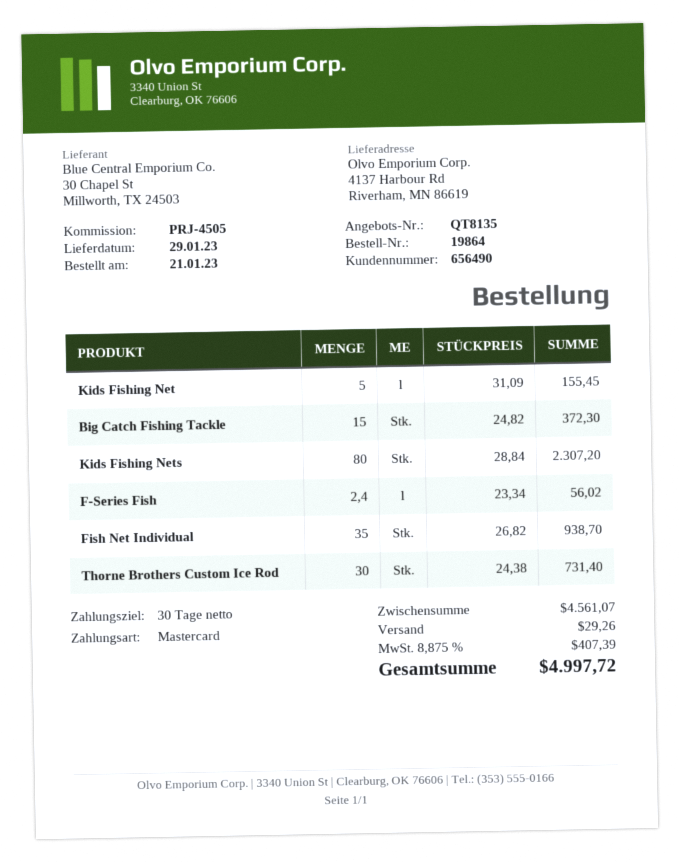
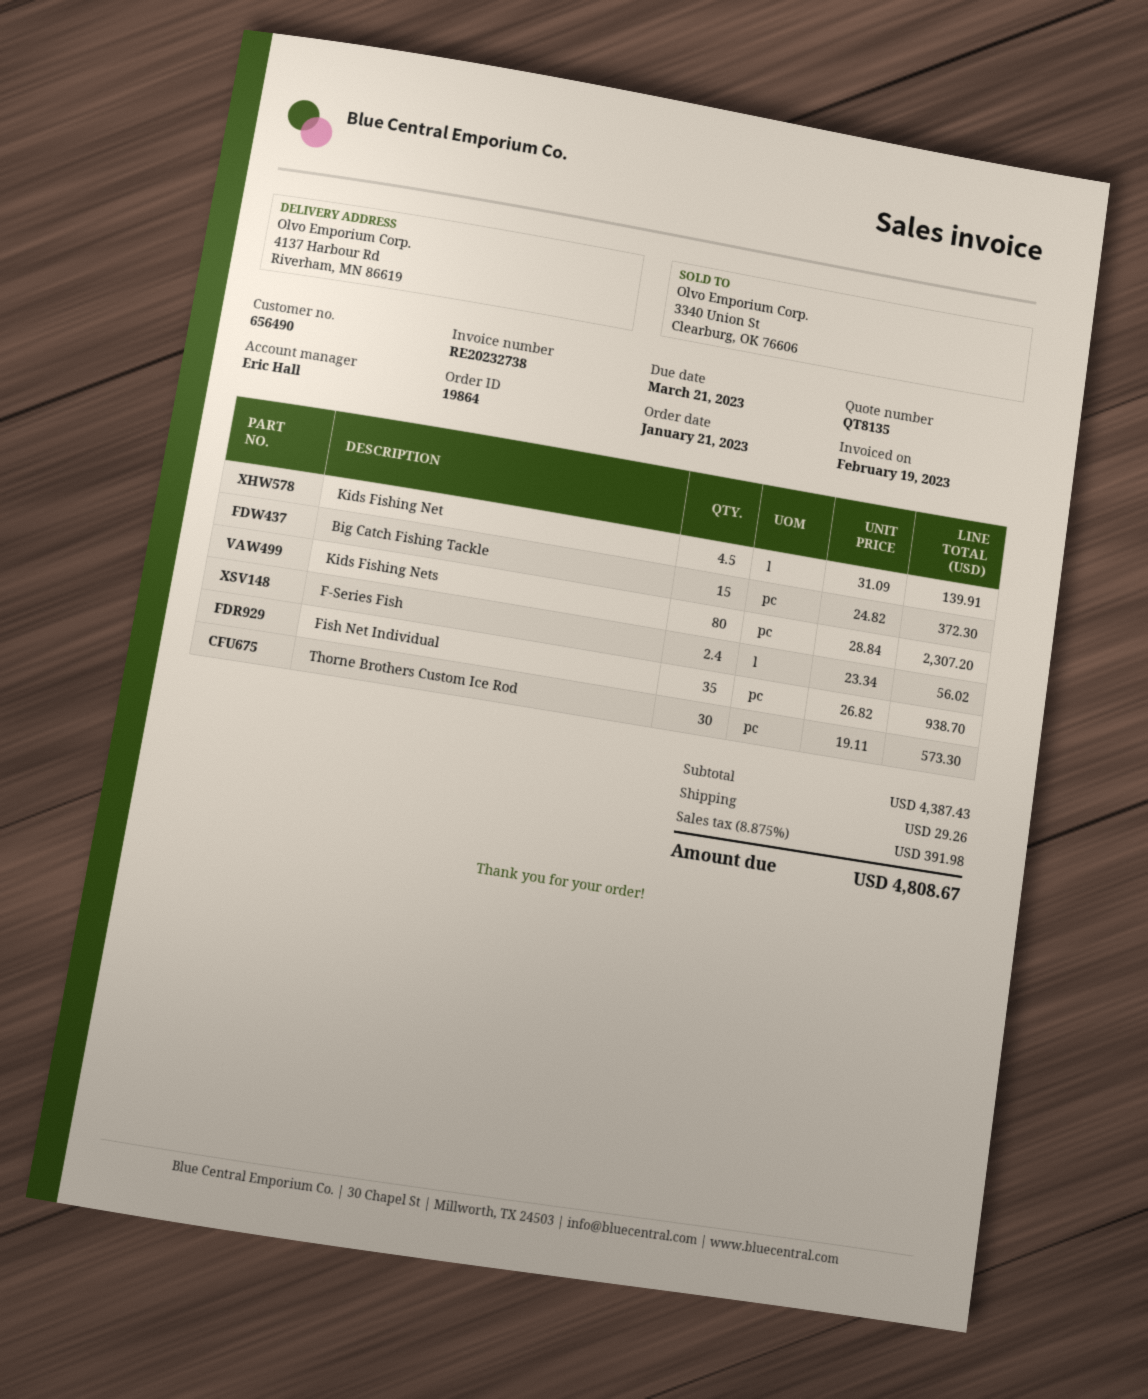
Kids Fishing Net: 5 x 31.09 = 155.45 -> 4.5 x 31.09 = 139.91
Thorne Brothers Custom Ice Rod: 30 x 24.38 = 731.40 -> 30 x 19.11 = 573.30
subtotal: 4561.07 -> 4387.43
tax: 8.875% = 407.39 -> 8.875% = 391.98
total: 4997.72 -> 4808.67

